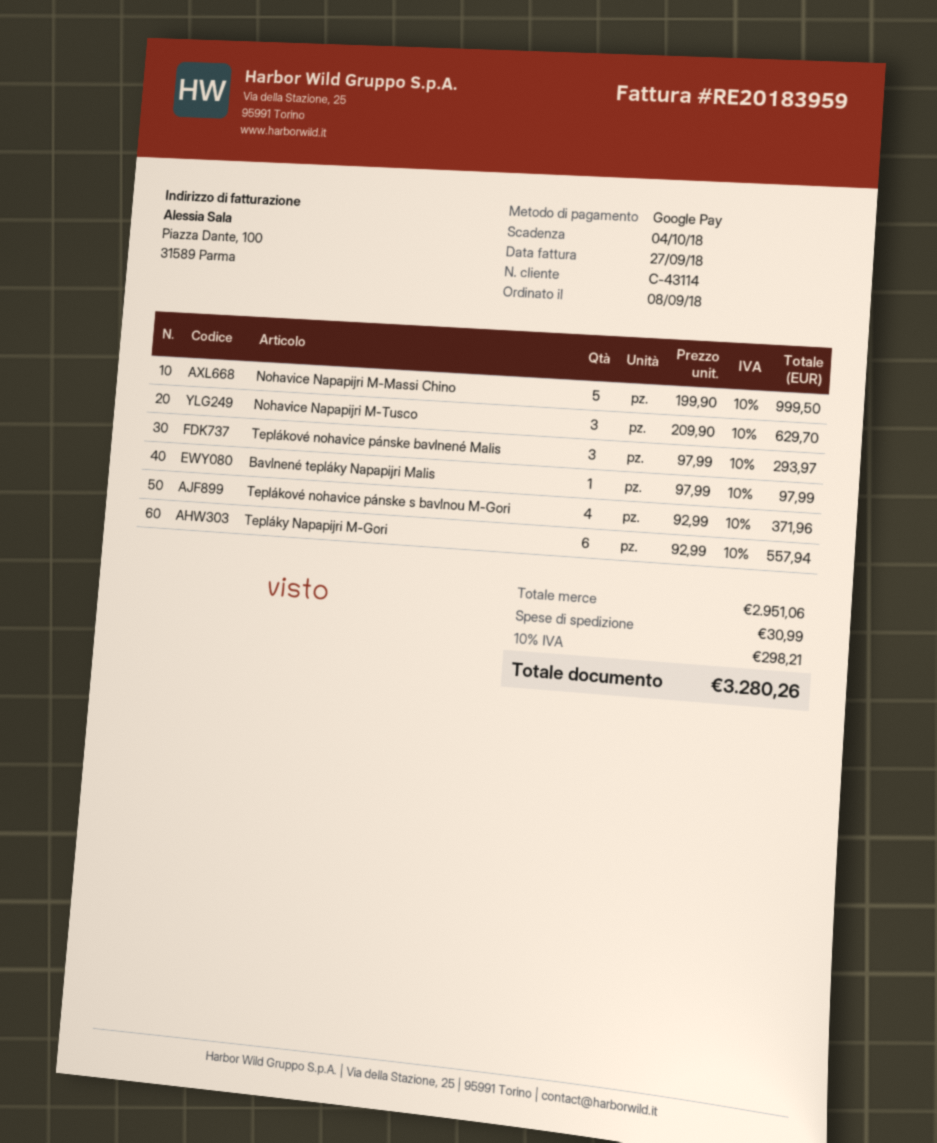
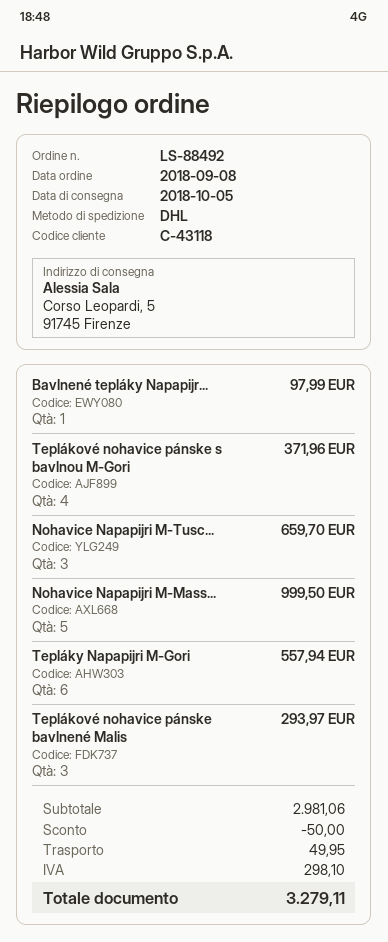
customer number: C-43114 -> C-43118
Nohavice Napapijri M-Tusco: 3 for 629.70 -> 3 for 659.70
subtotal: 2951.06 -> 2981.06
discount: none -> 50.00
shipping: 30.99 -> 49.95
tax: 298.21 -> 298.10
total: 3280.26 -> 3279.11

